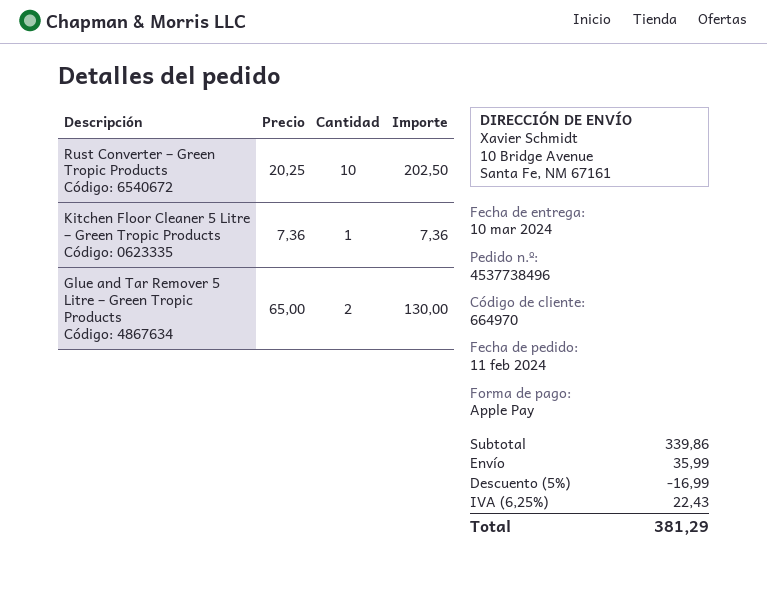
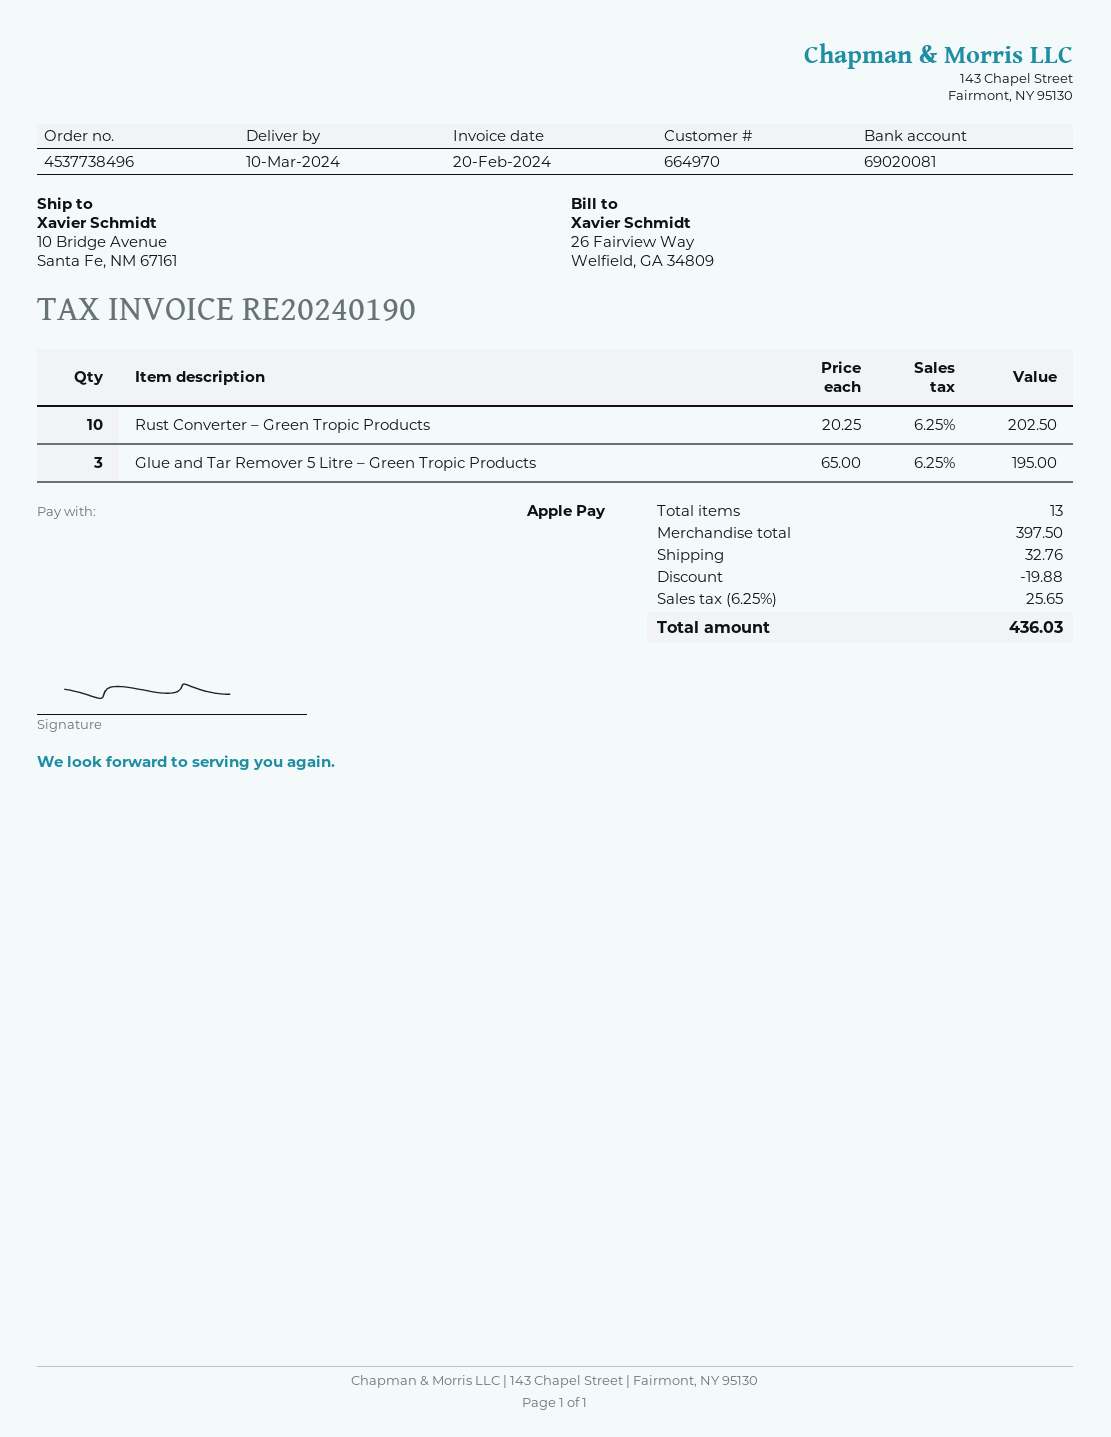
Kitchen Floor Cleaner 5 Litre – Green Tropic Products: 1 x 7.36 = 7.36 -> none
Glue and Tar Remover 5 Litre – Green Tropic Products: 2 x 65.00 = 130.00 -> 3 x 65.00 = 195.00
subtotal: 339.86 -> 397.50
discount: 16.99 -> 19.88
shipping: 35.99 -> 32.76
tax: 6.25% = 22.43 -> 6.25% = 25.65
total: 381.29 -> 436.03

